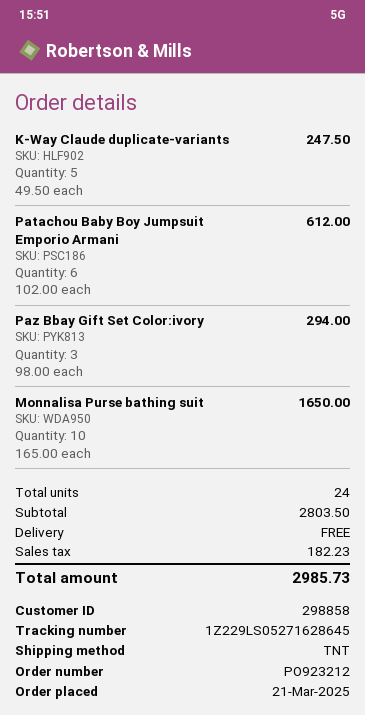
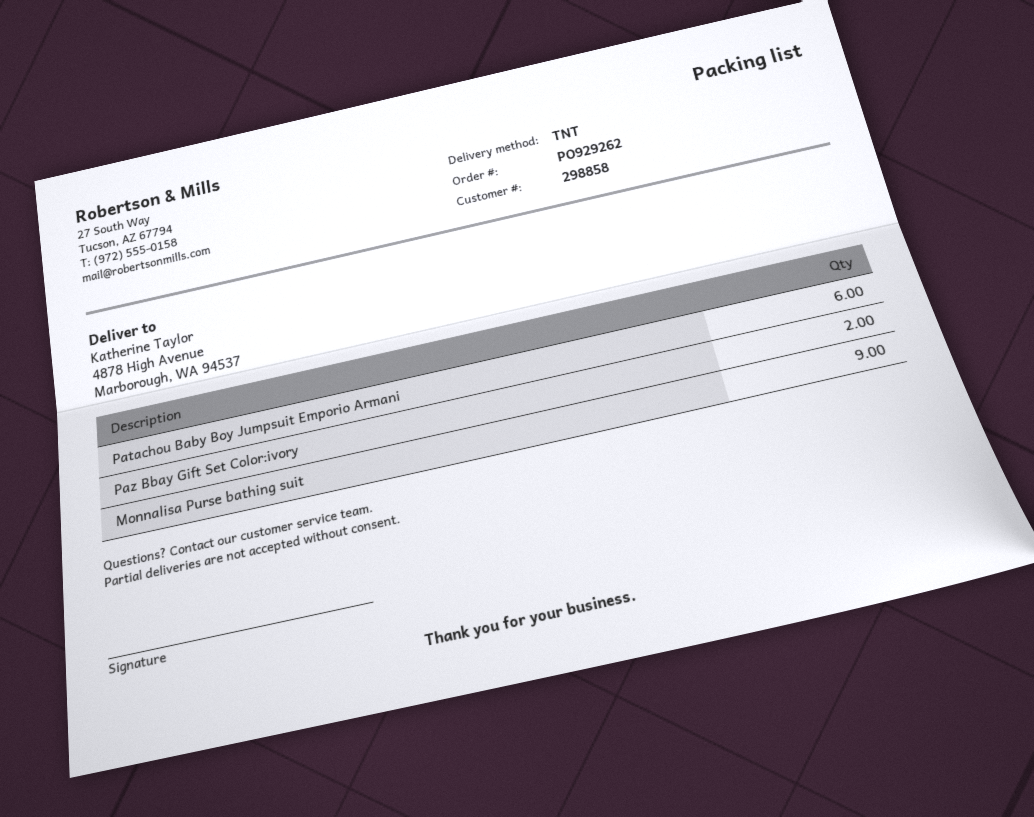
order number: PO923212 -> PO929262
K-Way Claude duplicate-variants: 5 -> none
Paz Bbay Gift Set Color:ivory: 3 -> 2
Monnalisa Purse bathing suit: 10 -> 9

